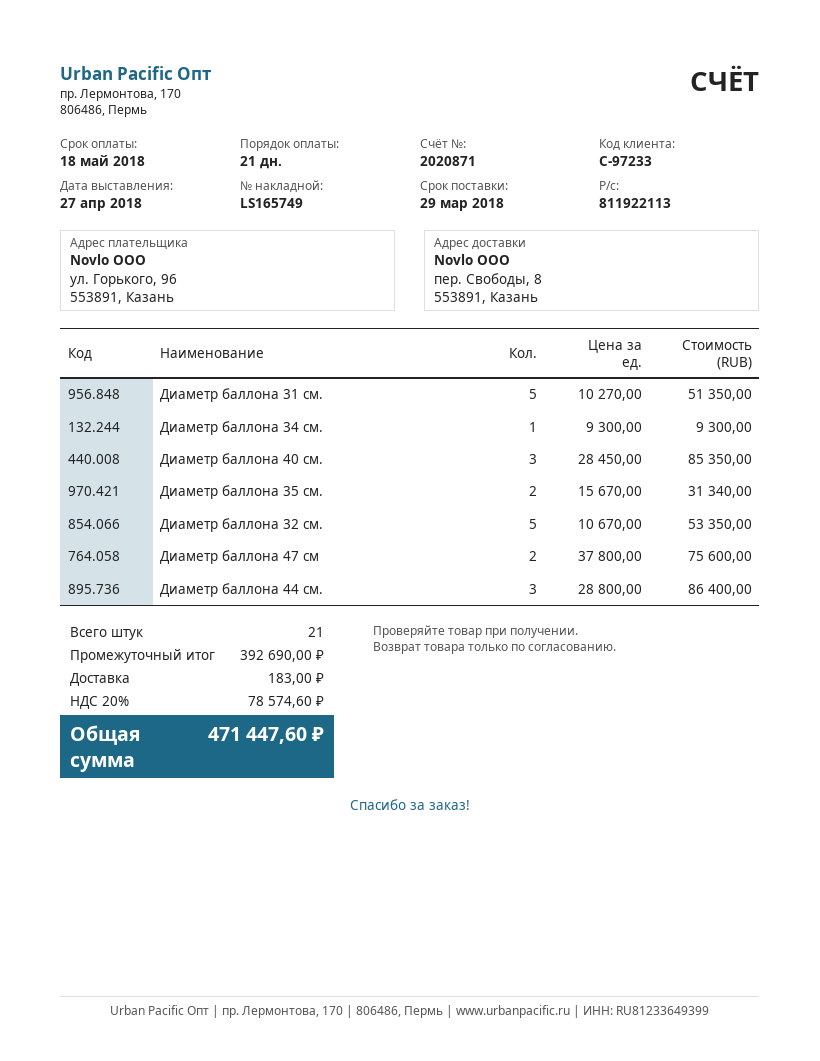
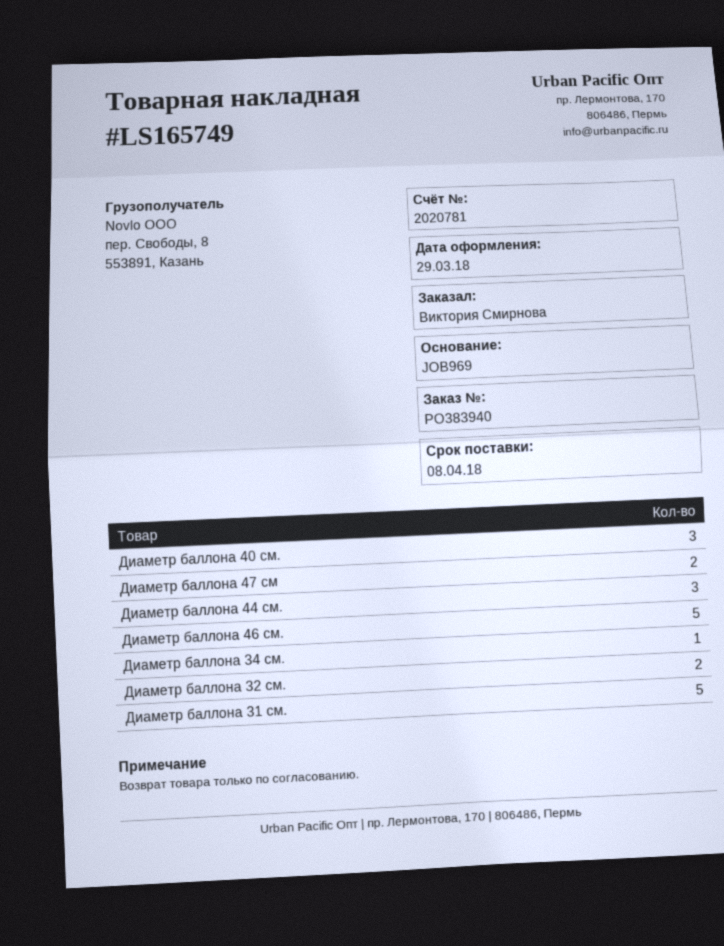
delivery date: 2018-03-29 -> 2018-04-08
invoice number: 2020871 -> 2020781
Диаметр баллона 35 см.: 2 -> none
Диаметр баллона 32 см.: 5 -> 2
Диаметр баллона 46 см.: none -> 5

